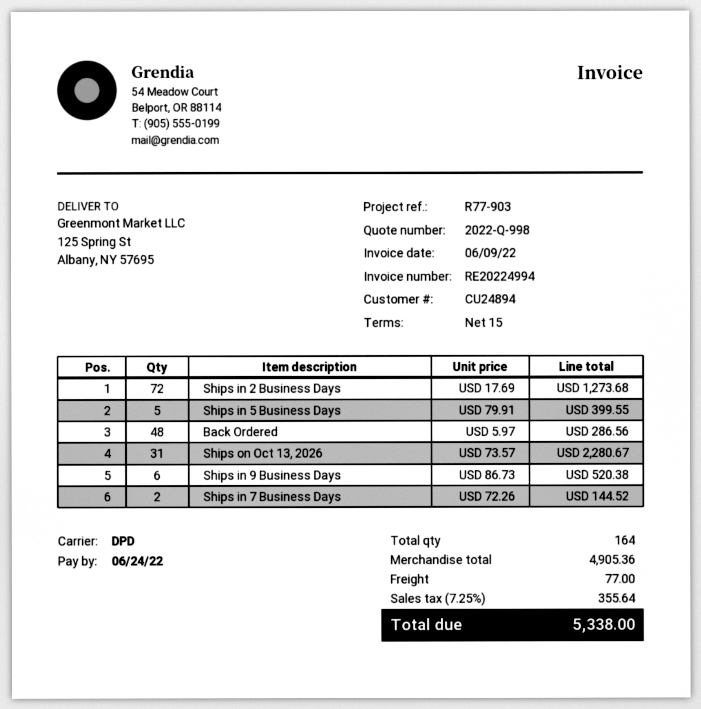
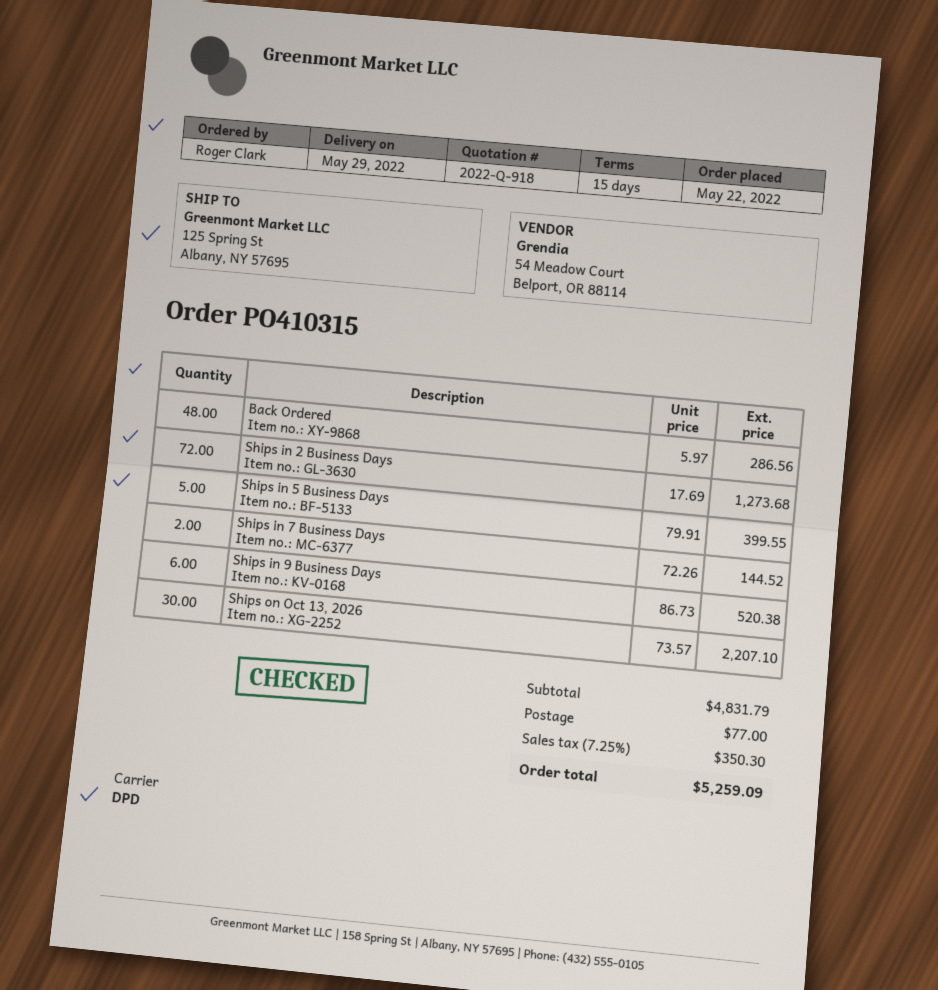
quote number: 2022-Q-998 -> 2022-Q-918
Ships on Oct 13, 2026: 31 x 73.57 = 2280.67 -> 30 x 73.57 = 2207.10
subtotal: 4905.36 -> 4831.79
tax: 7.25% = 355.64 -> 7.25% = 350.30
total: 5338.00 -> 5259.09

